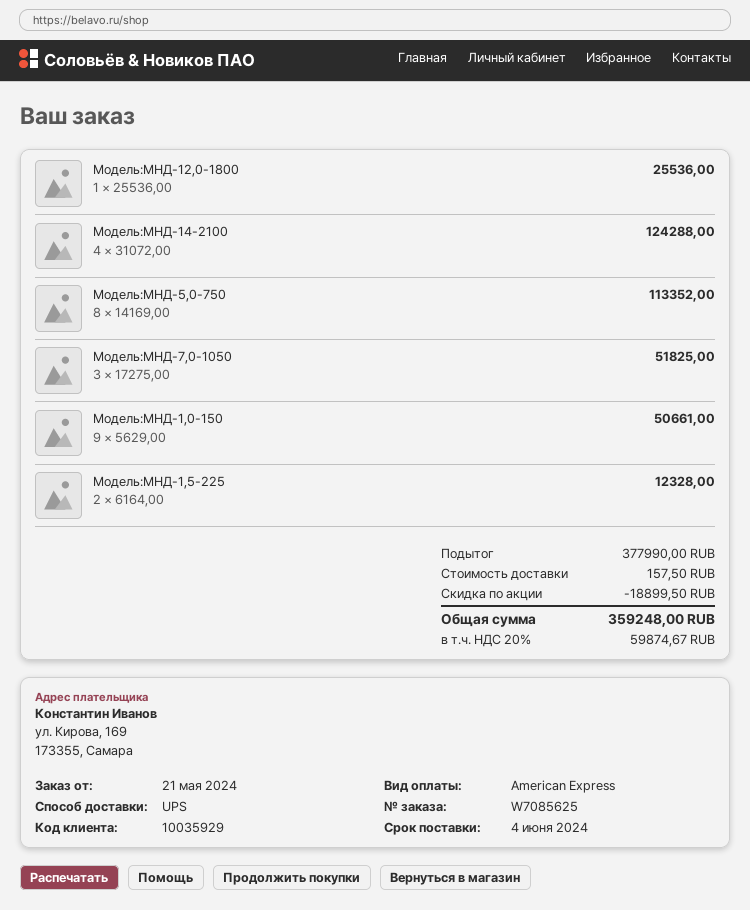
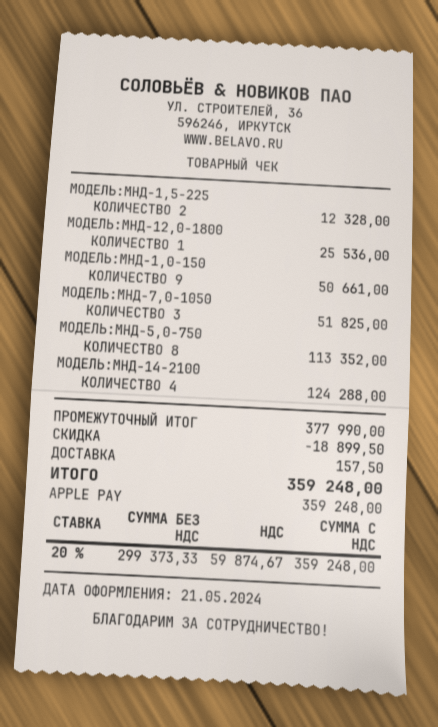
payment method: American Express -> Apple Pay

